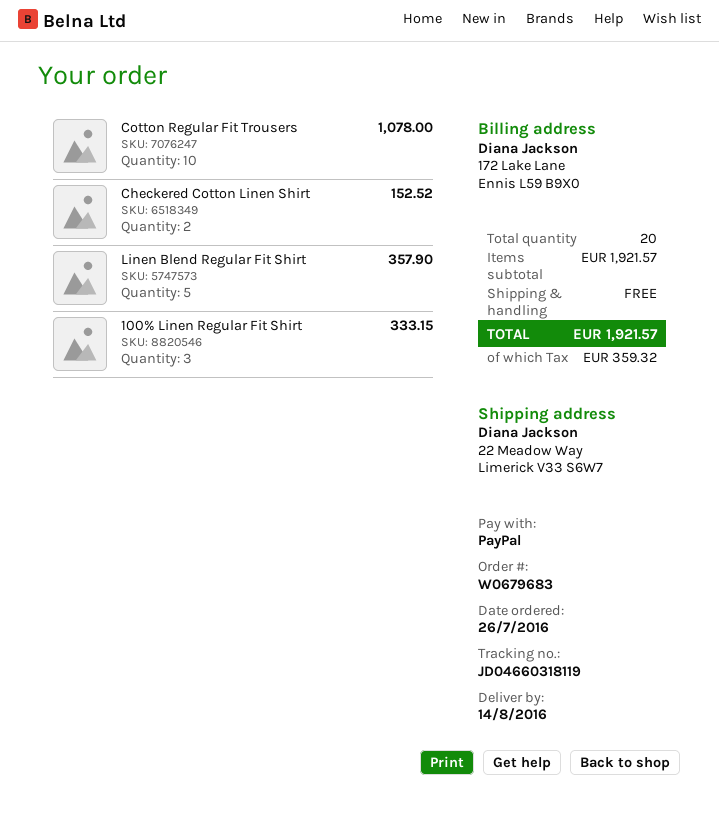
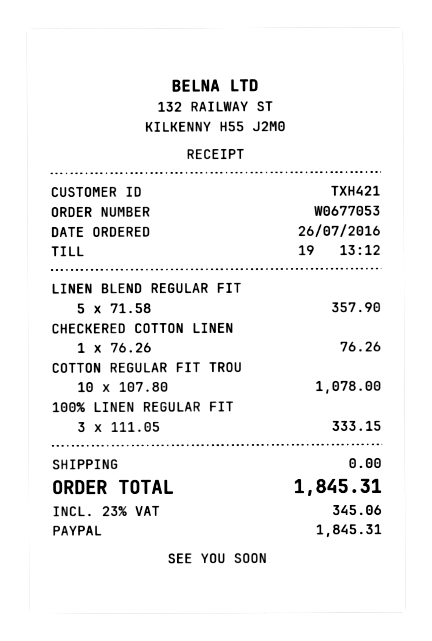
order number: W0679683 -> W0677053
Checkered Cotton Linen Shirt: 2 for 152.52 -> 1 for 76.26
tax: 359.32 -> 345.06
total: 1921.57 -> 1845.31

